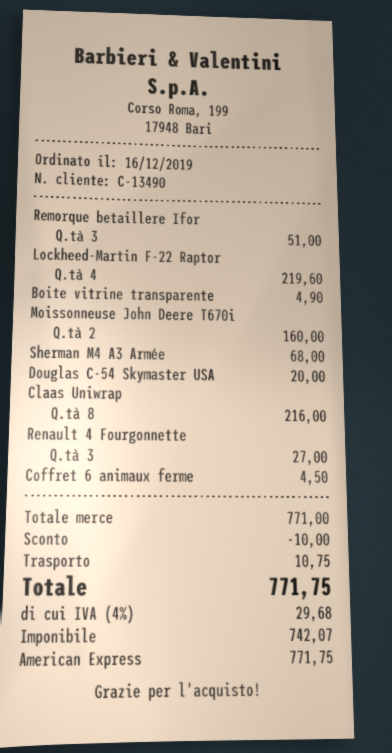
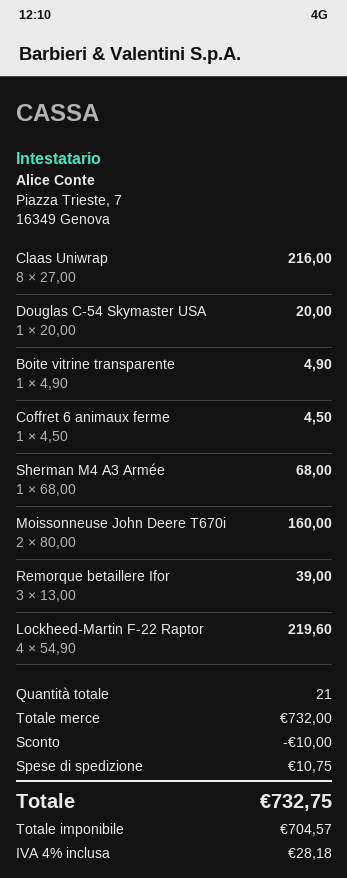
Remorque betaillere Ifor: 3 for 51.00 -> 3 for 39.00
Renault 4 Fourgonnette: 3 for 27.00 -> none
subtotal: 771.00 -> 732.00
net: 742.07 -> 704.57
tax: 4% = 29.68 -> 4% = 28.18
total: 771.75 -> 732.75

